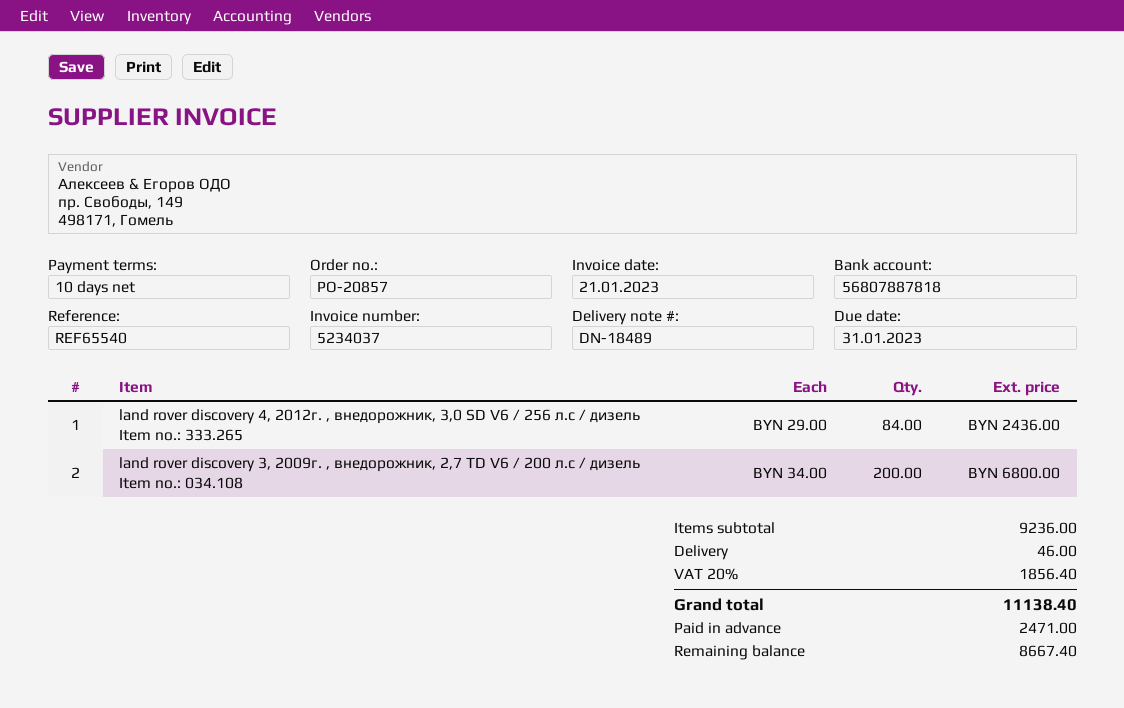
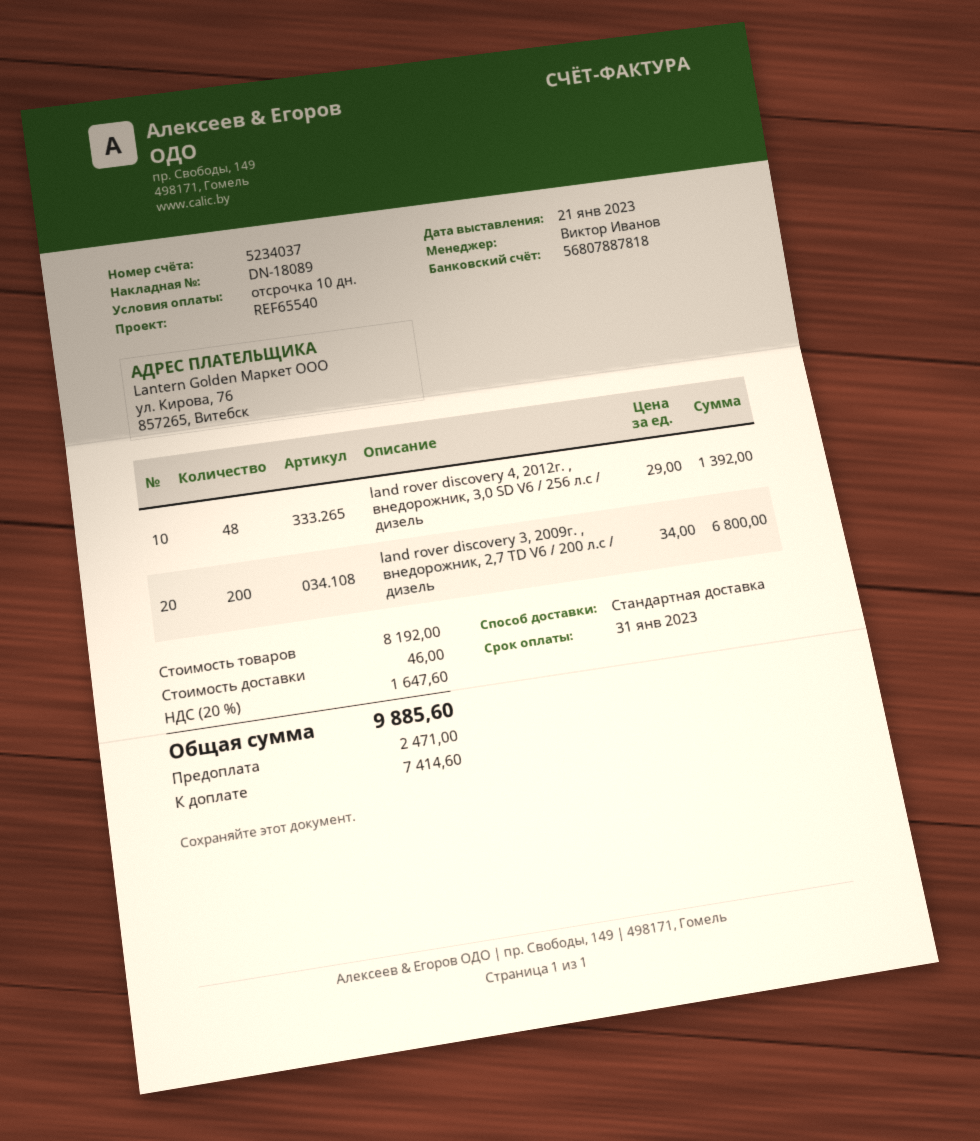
delivery note number: DN-18489 -> DN-18089
land rover discovery 4, 2012г. , внедорожник, 3,0 SD V6 / 256 л.с / дизель: 84 x 29.00 = 2436.00 -> 48 x 29.00 = 1392.00
subtotal: 9236.00 -> 8192.00
tax: 20% = 1856.40 -> 20% = 1647.60
total: 11138.40 -> 9885.60
balance: 8667.40 -> 7414.60

